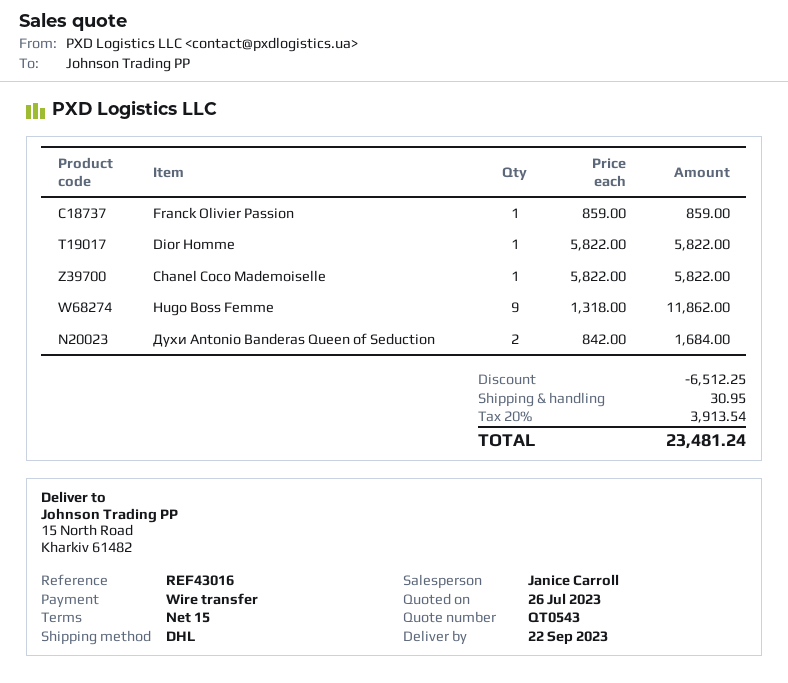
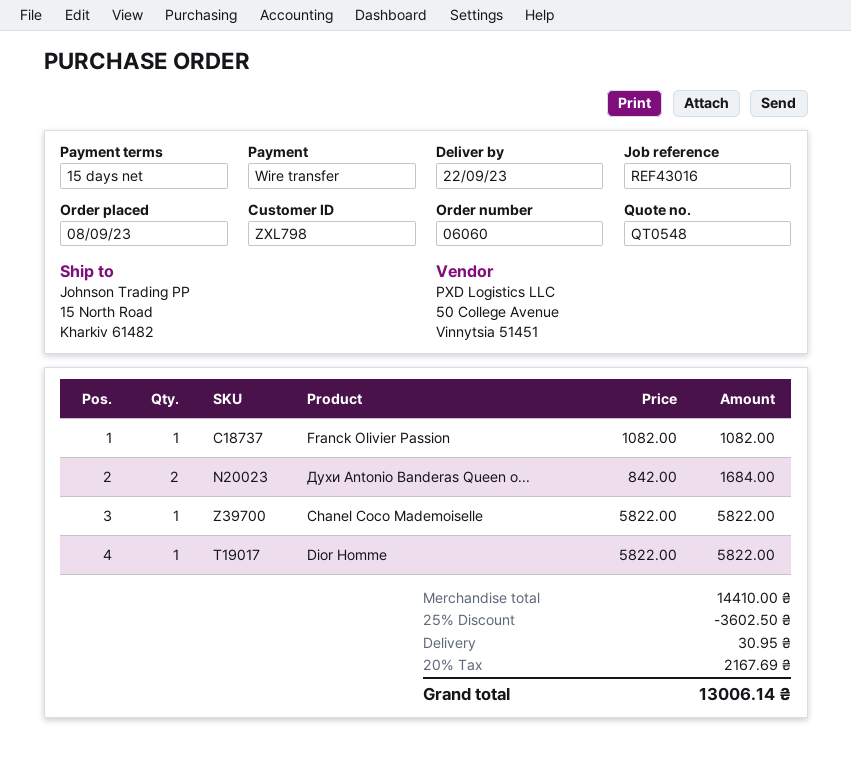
quote number: QT0543 -> QT0548
Franck Olivier Passion: 1 x 859.00 = 859.00 -> 1 x 1082.00 = 1082.00
Hugo Boss Femme: 9 x 1318.00 = 11862.00 -> none
discount: 6512.25 -> 3602.50
tax: 20% = 3913.54 -> 20% = 2167.69
total: 23481.24 -> 13006.14

